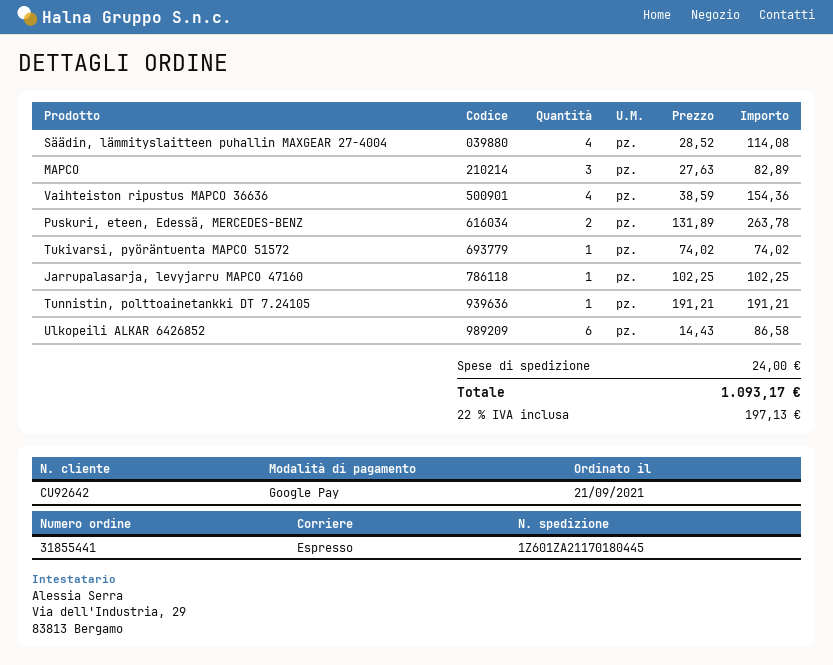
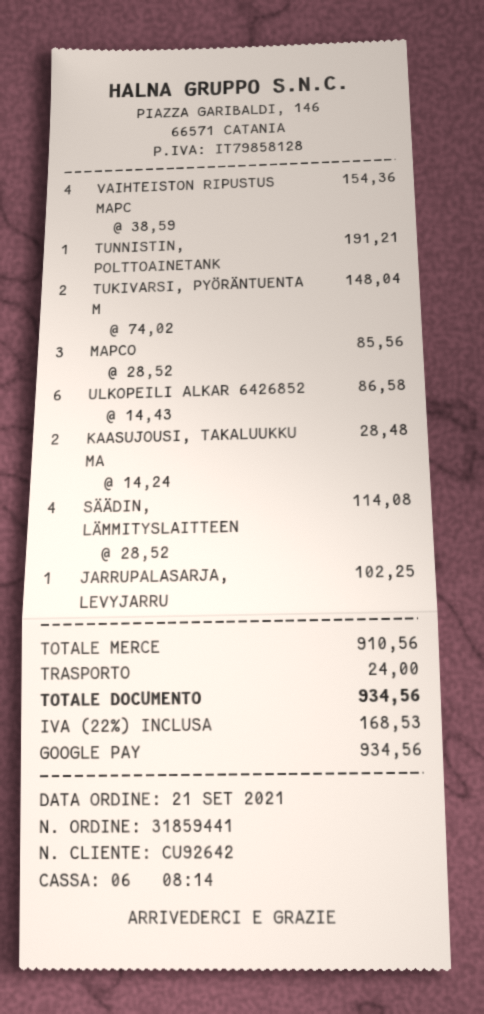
order number: 31855441 -> 31859441
MAPCO: 3 x 27.63 = 82.89 -> 3 x 28.52 = 85.56
Puskuri, eteen, Edessä, MERCEDES-BENZ: 2 x 131.89 = 263.78 -> none
Tukivarsi, pyöräntuenta MAPCO 51572: 1 x 74.02 = 74.02 -> 2 x 74.02 = 148.04
KAASUJOUSI, TAKALUUKKU MA: none -> 2 x 14.24 = 28.48
tax: 22% = 197.13 -> 22% = 168.53
total: 1093.17 -> 934.56

